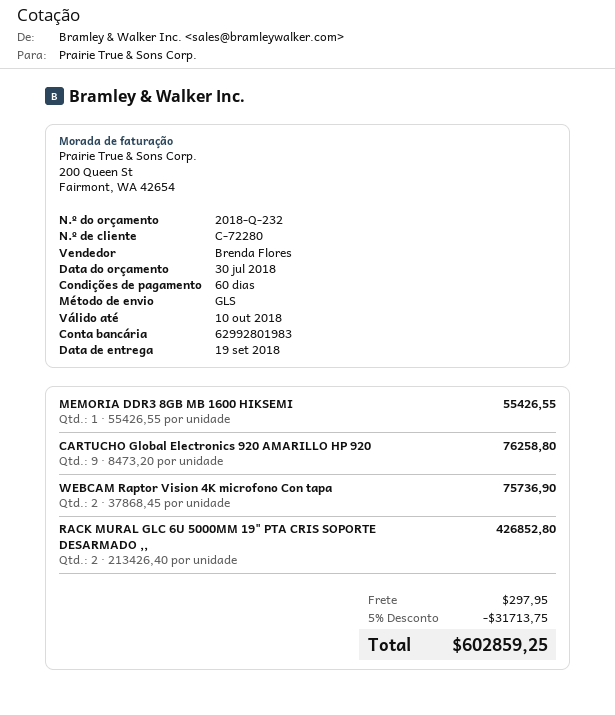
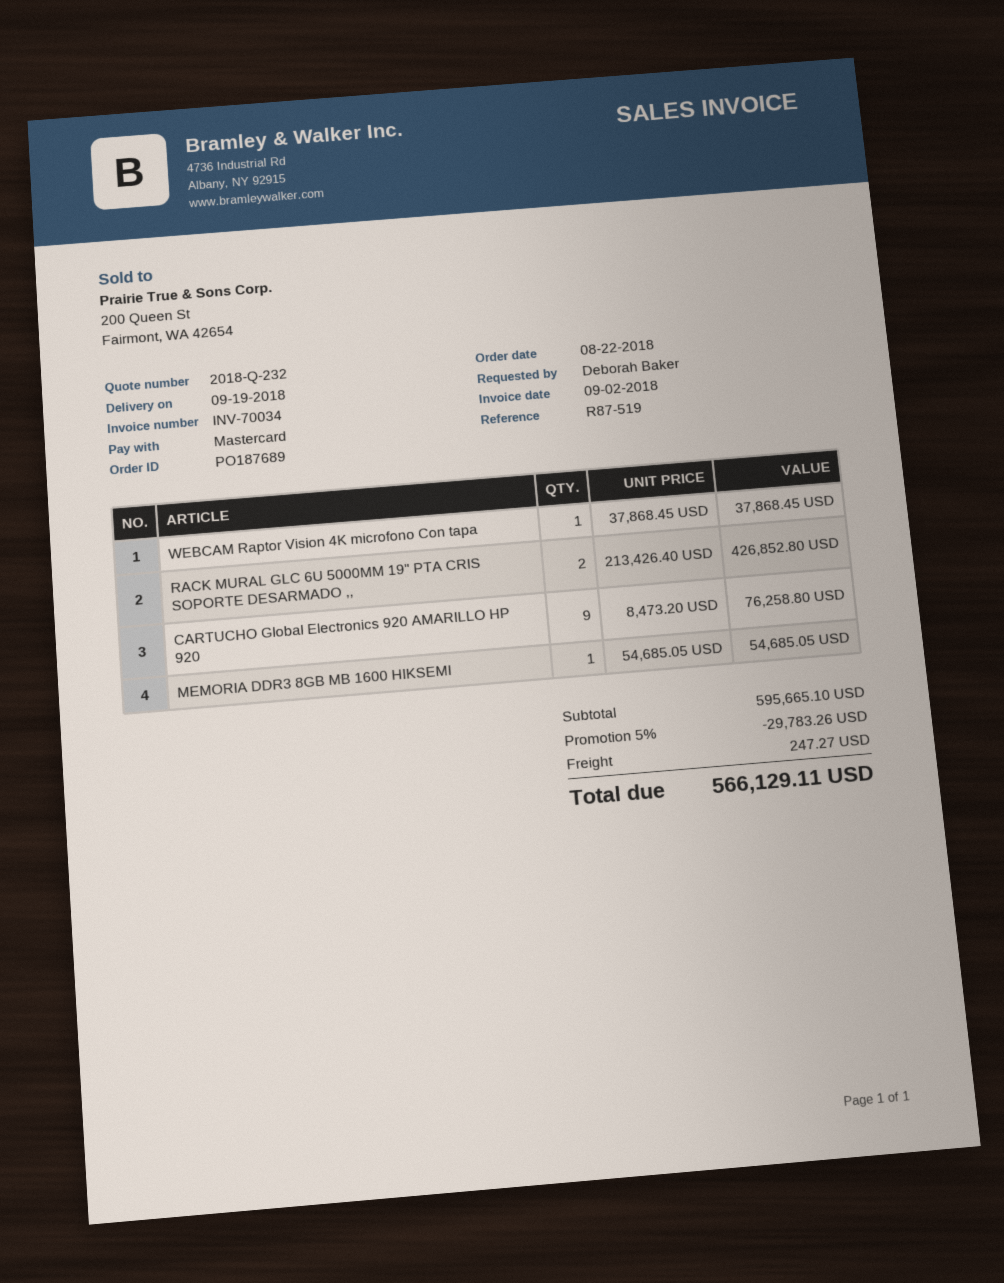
MEMORIA DDR3 8GB MB 1600 HIKSEMI: 1 x 55426.55 = 55426.55 -> 1 x 54685.05 = 54685.05
WEBCAM Raptor Vision 4K microfono Con tapa: 2 x 37868.45 = 75736.90 -> 1 x 37868.45 = 37868.45
discount: 5% = 31713.75 -> 5% = 29783.26
shipping: 297.95 -> 247.27
total: 602859.25 -> 566129.11

